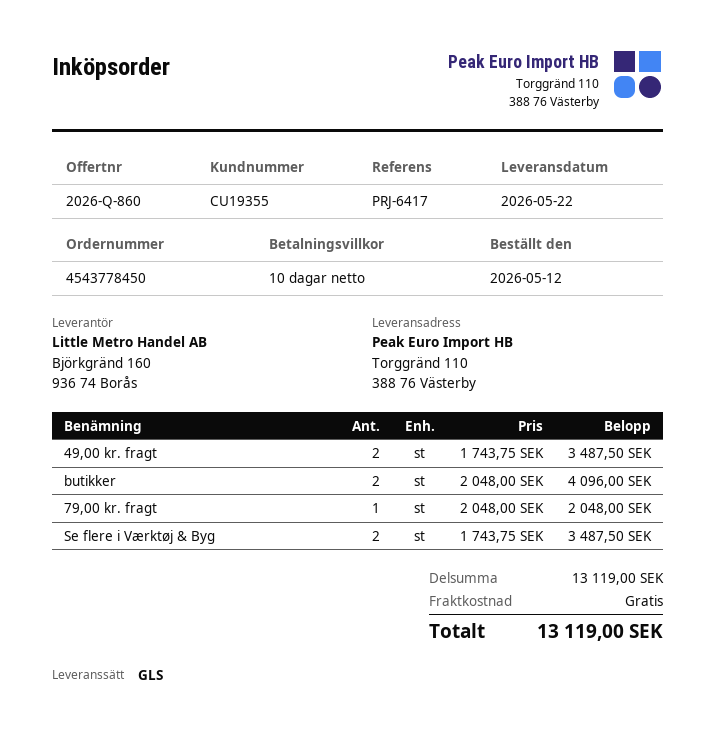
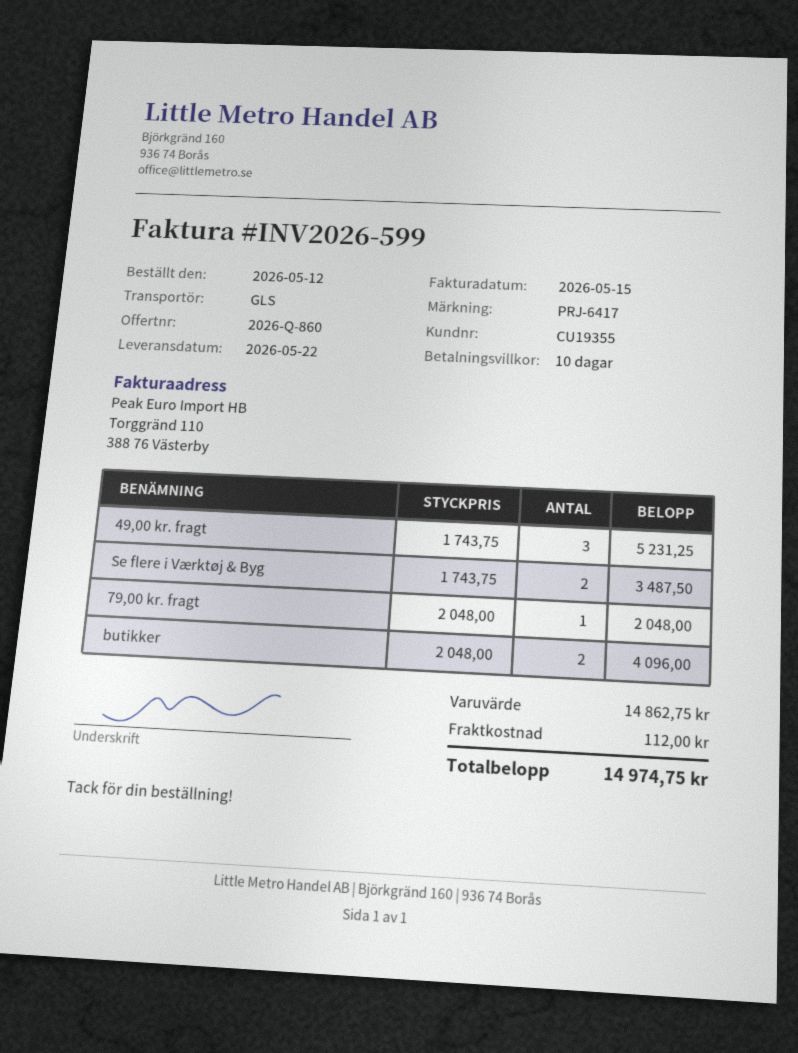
49,00 kr. fragt: 2 x 1743.75 = 3487.50 -> 3 x 1743.75 = 5231.25
subtotal: 13119.00 -> 14862.75
shipping: 0.00 -> 112.00
total: 13119.00 -> 14974.75

